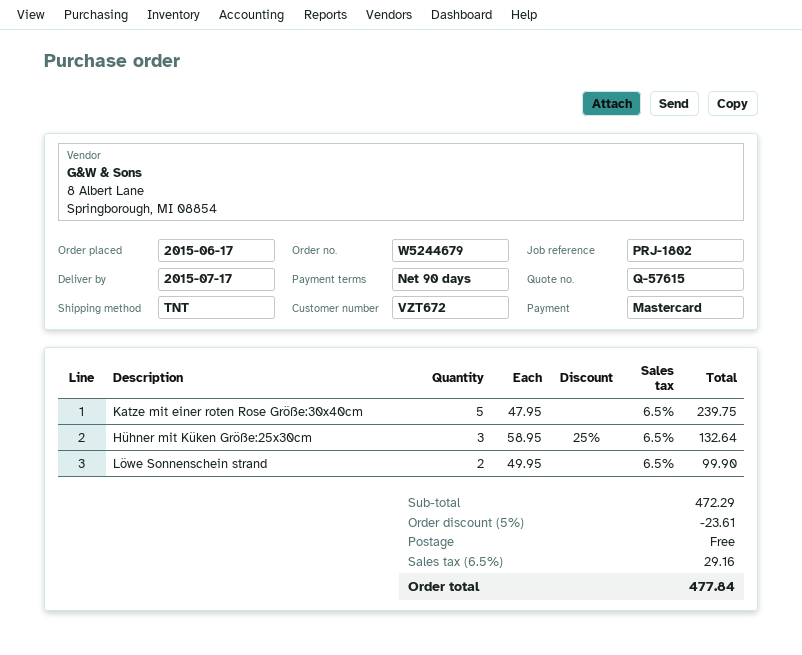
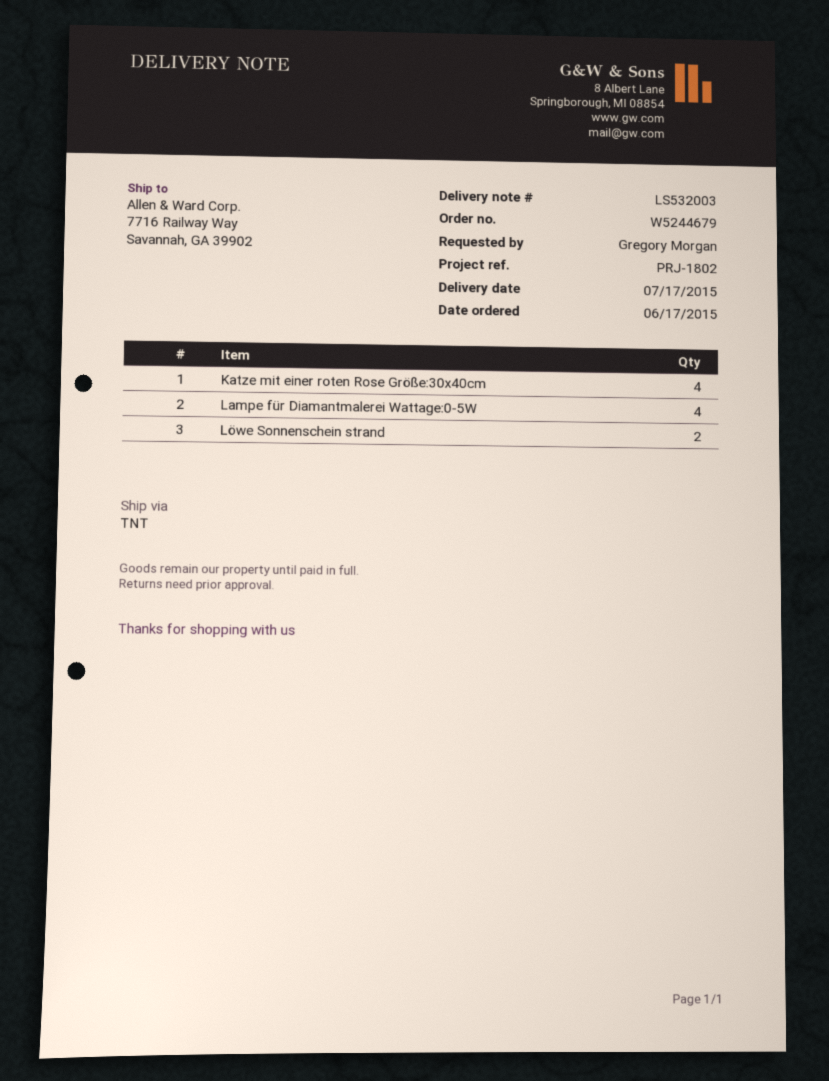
Katze mit einer roten Rose Größe:30x40cm: 5 -> 4
Hühner mit Küken Größe:25x30cm: 3 -> none
Lampe für Diamantmalerei Wattage:0-5W: none -> 4

